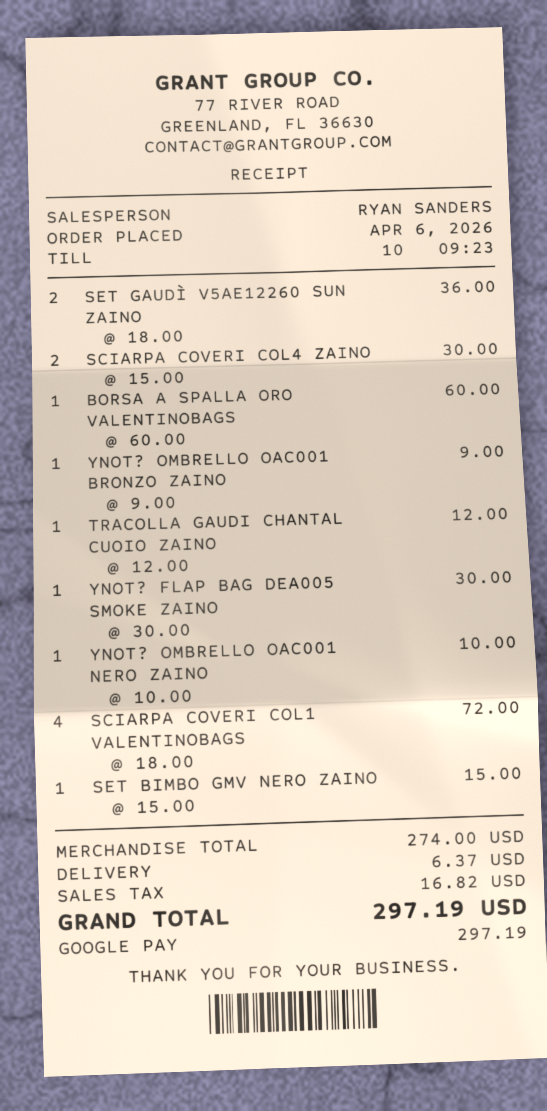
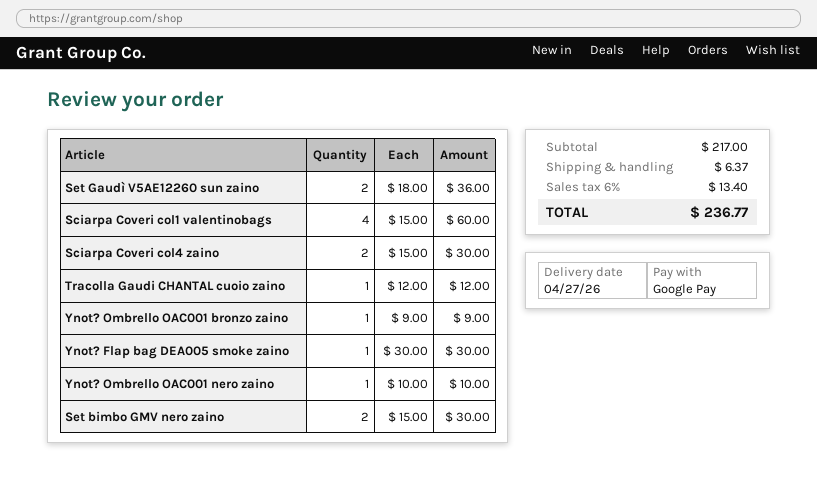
BORSA A SPALLA ORO VALENTINOBAGS: 1 x 60.00 = 60.00 -> none
SCIARPA COVERI COL1 VALENTINOBAGS: 4 x 18.00 = 72.00 -> 4 x 15.00 = 60.00
SET BIMBO GMV NERO ZAINO: 1 x 15.00 = 15.00 -> 2 x 15.00 = 30.00
subtotal: 274.00 -> 217.00
tax: 16.82 -> 13.40
total: 297.19 -> 236.77

